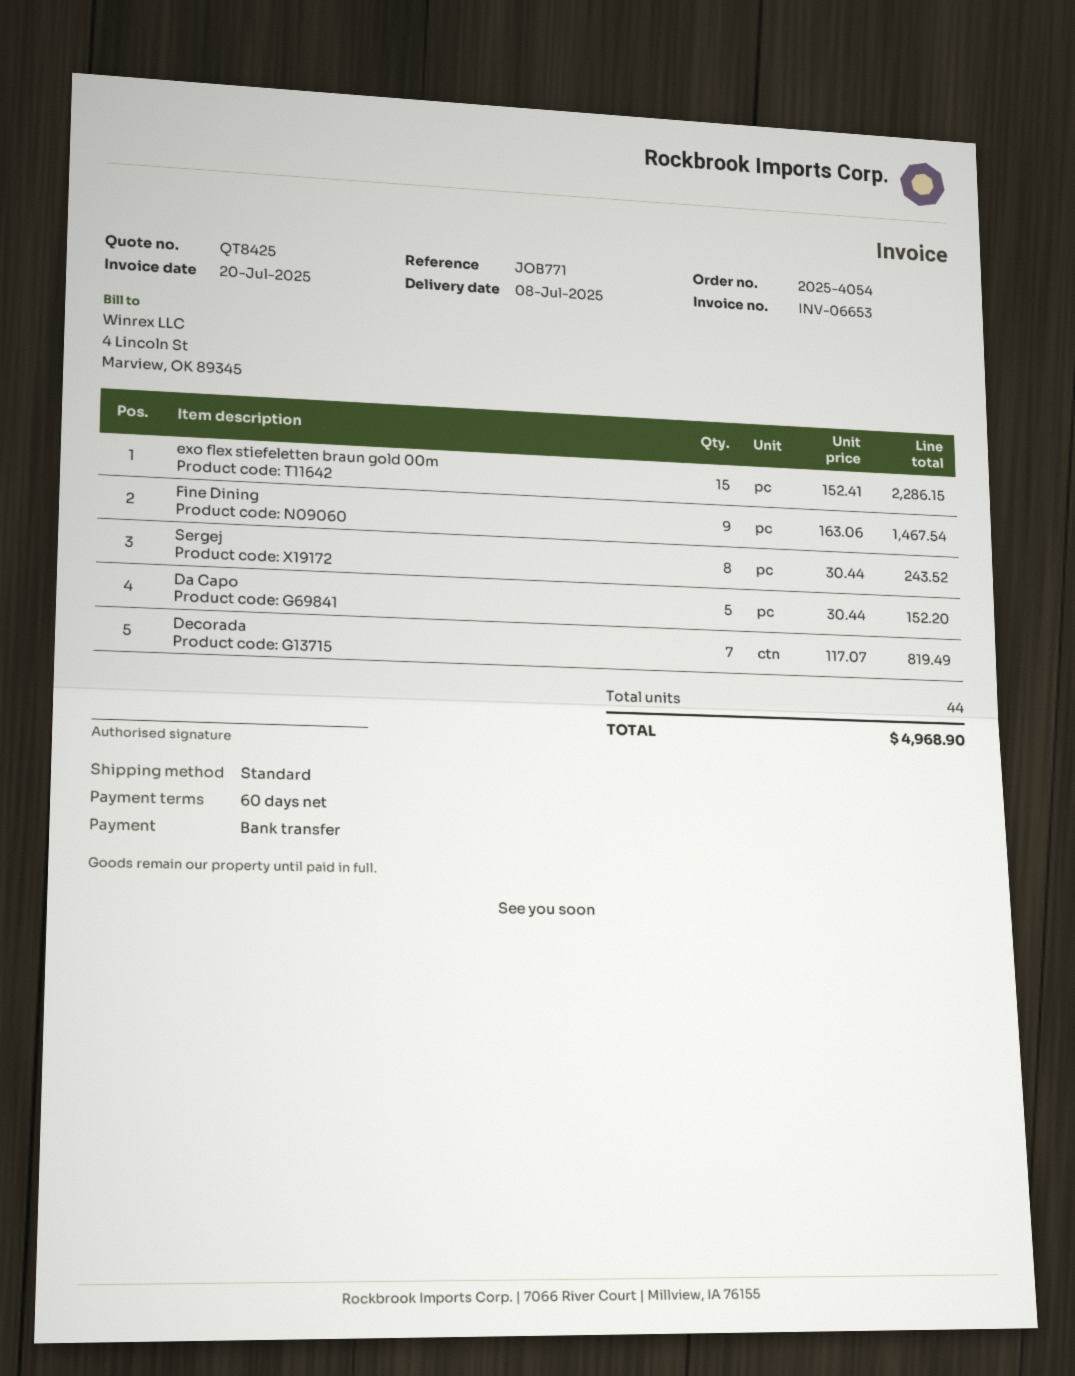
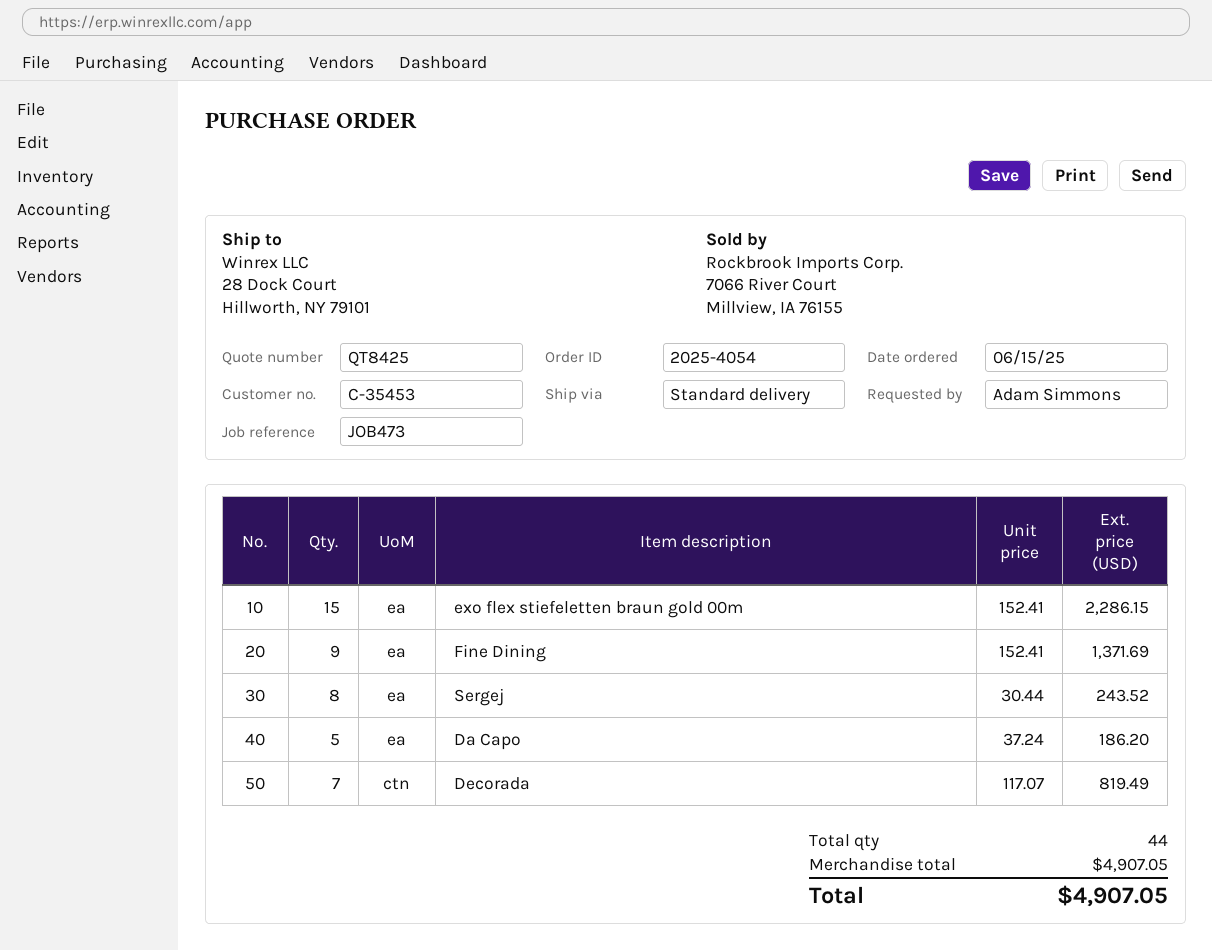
reference: JOB771 -> JOB473
Fine Dining: 9 x 163.06 = 1467.54 -> 9 x 152.41 = 1371.69
Da Capo: 5 x 30.44 = 152.20 -> 5 x 37.24 = 186.20
total: 4968.90 -> 4907.05

